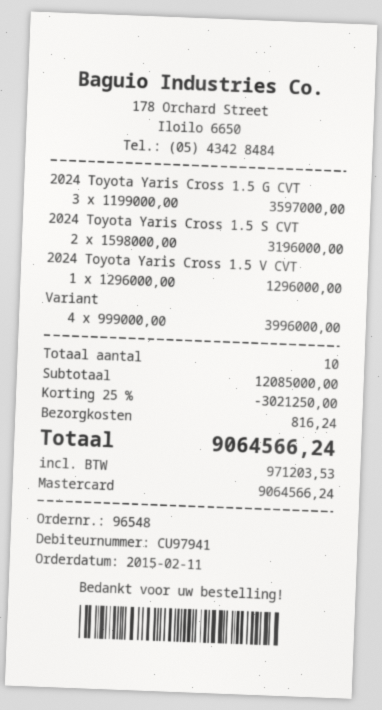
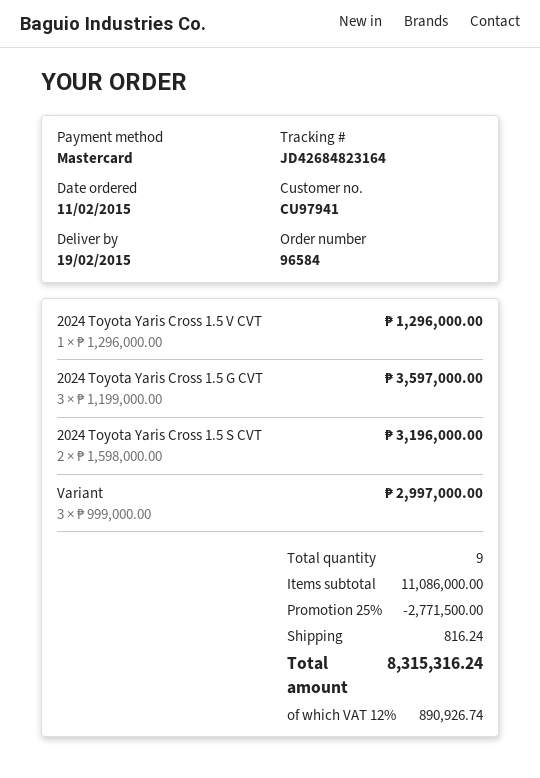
order number: 96548 -> 96584
Variant: 4 x 999000.00 = 3996000.00 -> 3 x 999000.00 = 2997000.00
total quantity: 10 -> 9
subtotal: 12085000.00 -> 11086000.00
discount: 25% = 3021250.00 -> 25% = 2771500.00
tax: 971203.53 -> 890926.74
total: 9064566.24 -> 8315316.24

